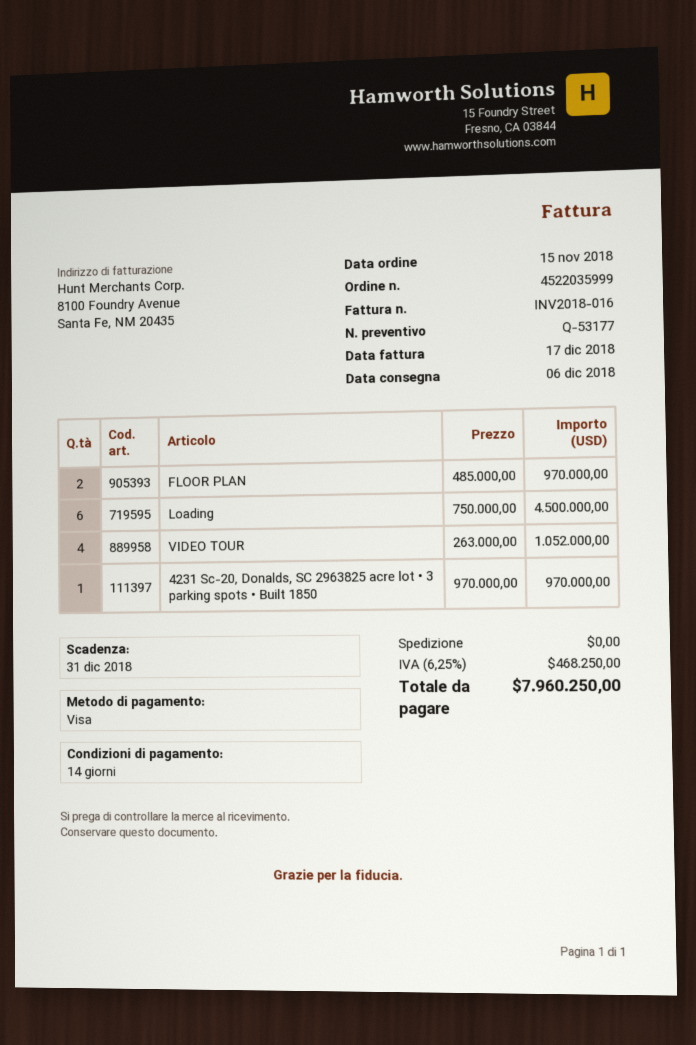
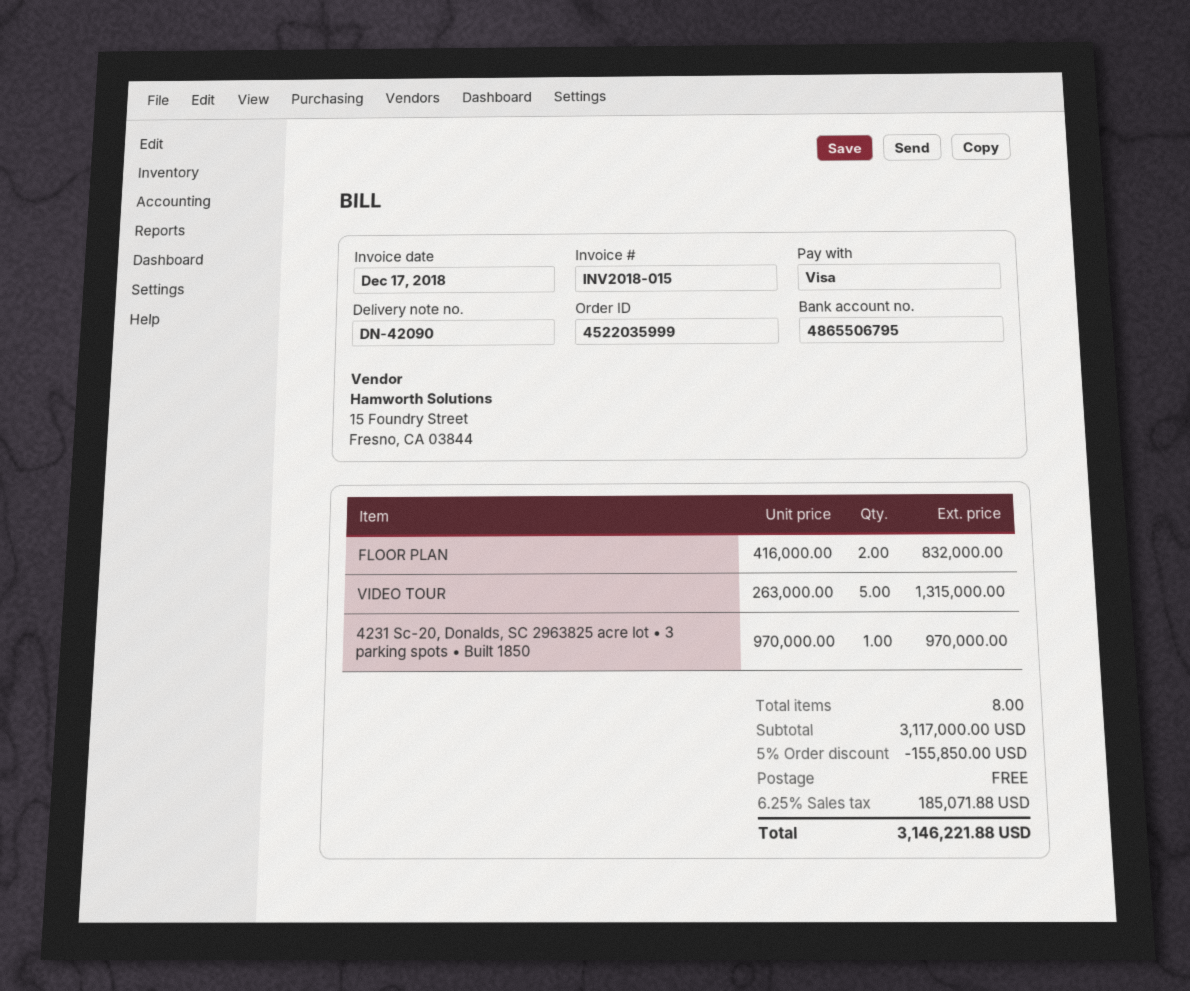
invoice number: INV2018-016 -> INV2018-015
FLOOR PLAN: 2 x 485000.00 = 970000.00 -> 2 x 416000.00 = 832000.00
Loading: 6 x 750000.00 = 4500000.00 -> none
VIDEO TOUR: 4 x 263000.00 = 1052000.00 -> 5 x 263000.00 = 1315000.00
discount: none -> 5% = 155850.00
tax: 6.25% = 468250.00 -> 6.25% = 185071.88
total: 7960250.00 -> 3146221.88

